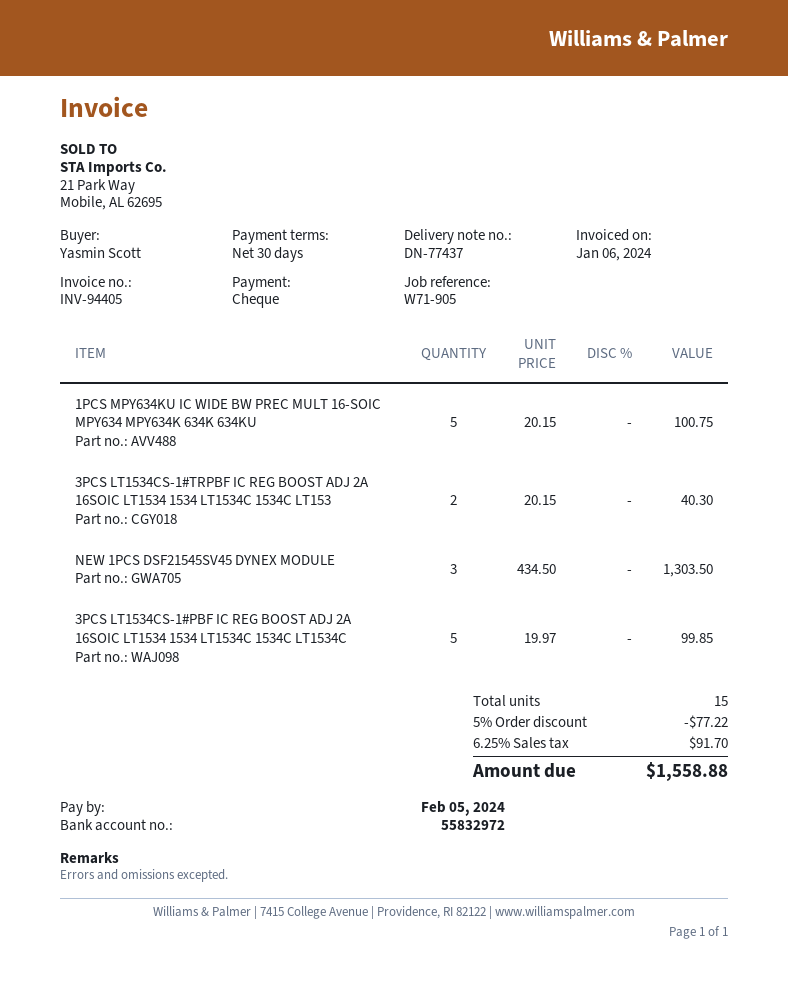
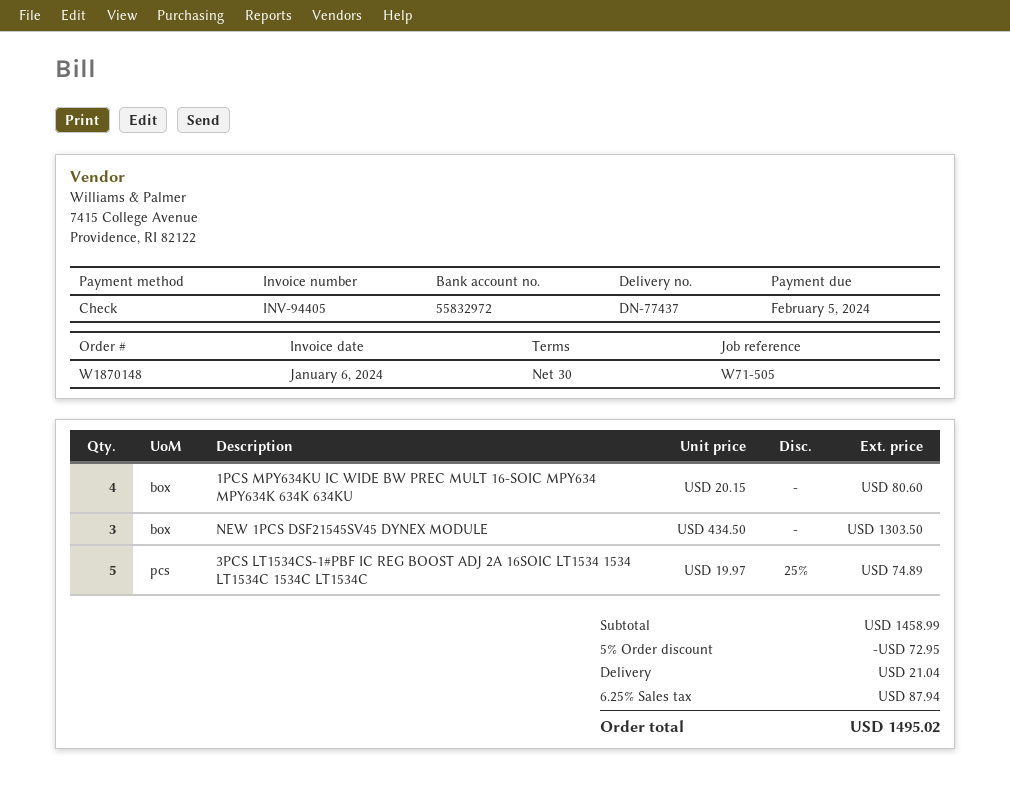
reference: W71-905 -> W71-505
1PCS MPY634KU IC WIDE BW PREC MULT 16-SOIC MPY634 MPY634K 634K 634KU: 5 x 20.15 = 100.75 -> 4 x 20.15 = 80.60
3PCS LT1534CS-1#TRPBF IC REG BOOST ADJ 2A 16SOIC LT1534 1534 LT1534C 1534C LT153: 2 x 20.15 = 40.30 -> none
3PCS LT1534CS-1#PBF IC REG BOOST ADJ 2A 16SOIC LT1534 1534 LT1534C 1534C LT1534C: 5 x 19.97 = 99.85 -> 5 x 19.97 - 25% = 74.89
discount: 5% = 77.22 -> 5% = 72.95
shipping: none -> 21.04
tax: 6.25% = 91.70 -> 6.25% = 87.94
total: 1558.88 -> 1495.02

